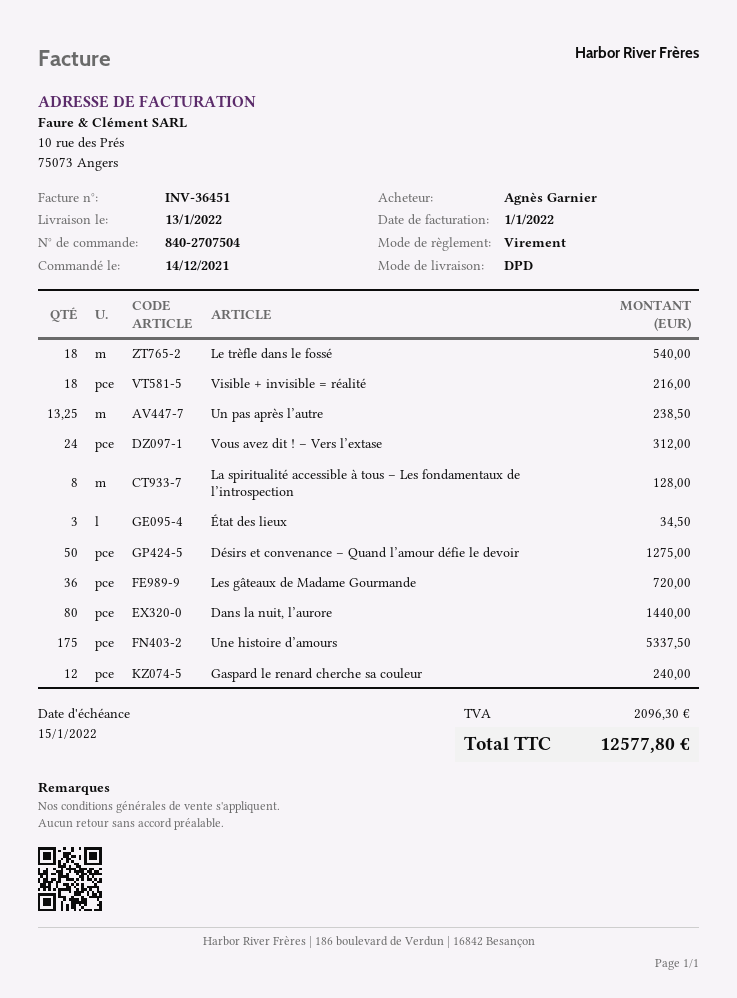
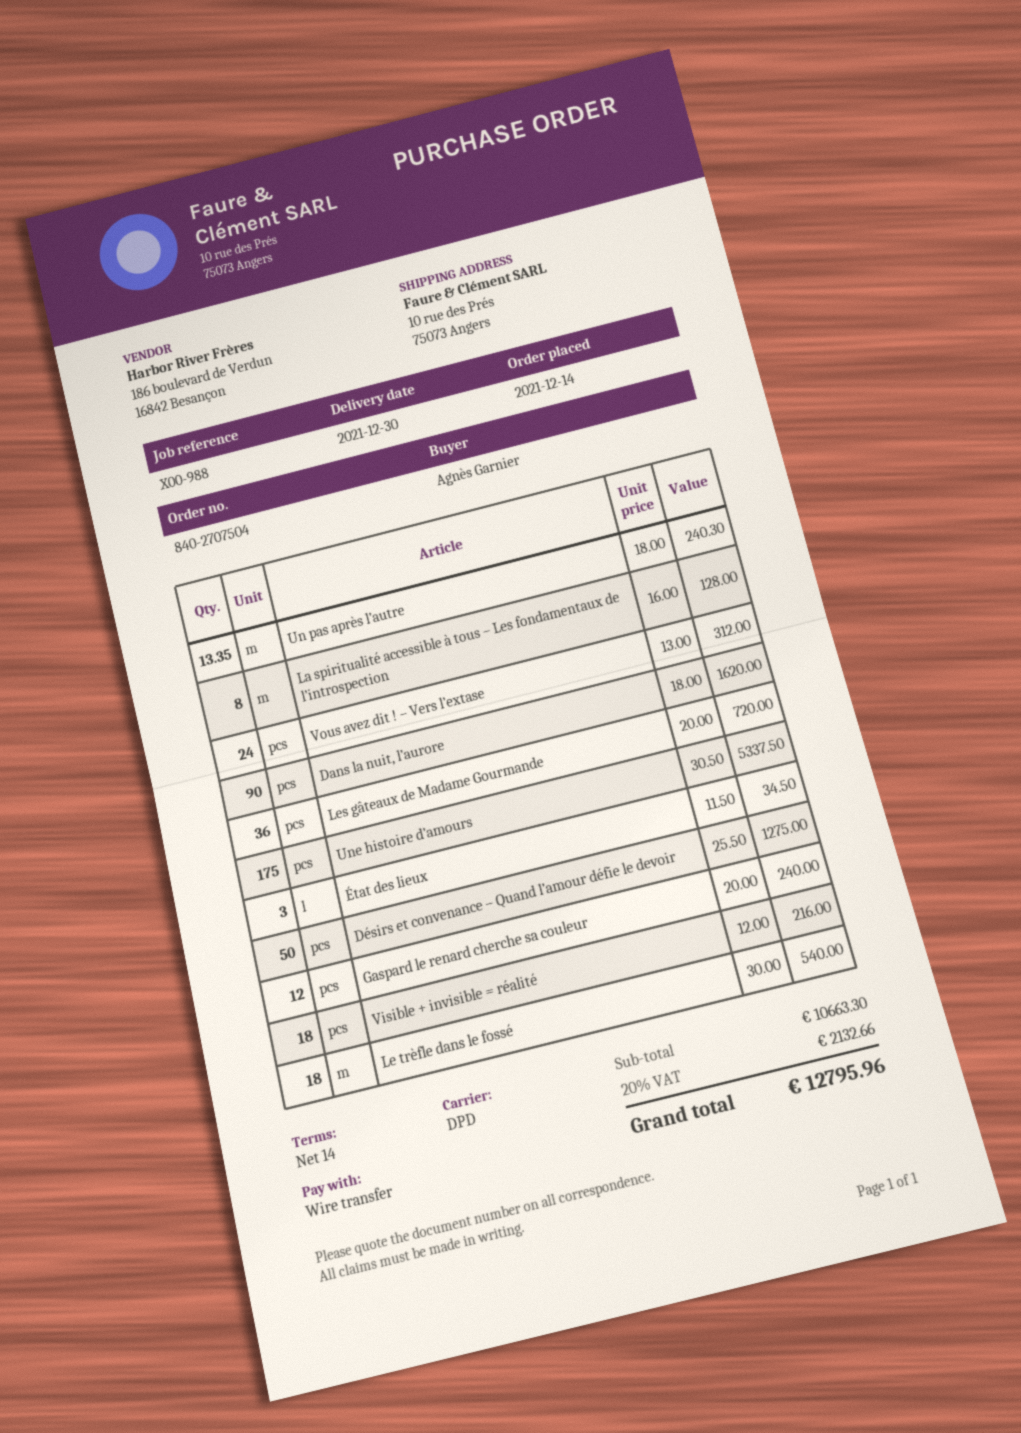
delivery date: 2022-01-13 -> 2021-12-30
Un pas après l’autre: 13.25 for 238.50 -> 13.35 for 240.30
Dans la nuit, l’aurore: 80 for 1440.00 -> 90 for 1620.00
tax: 2096.30 -> 2132.66
total: 12577.80 -> 12795.96

